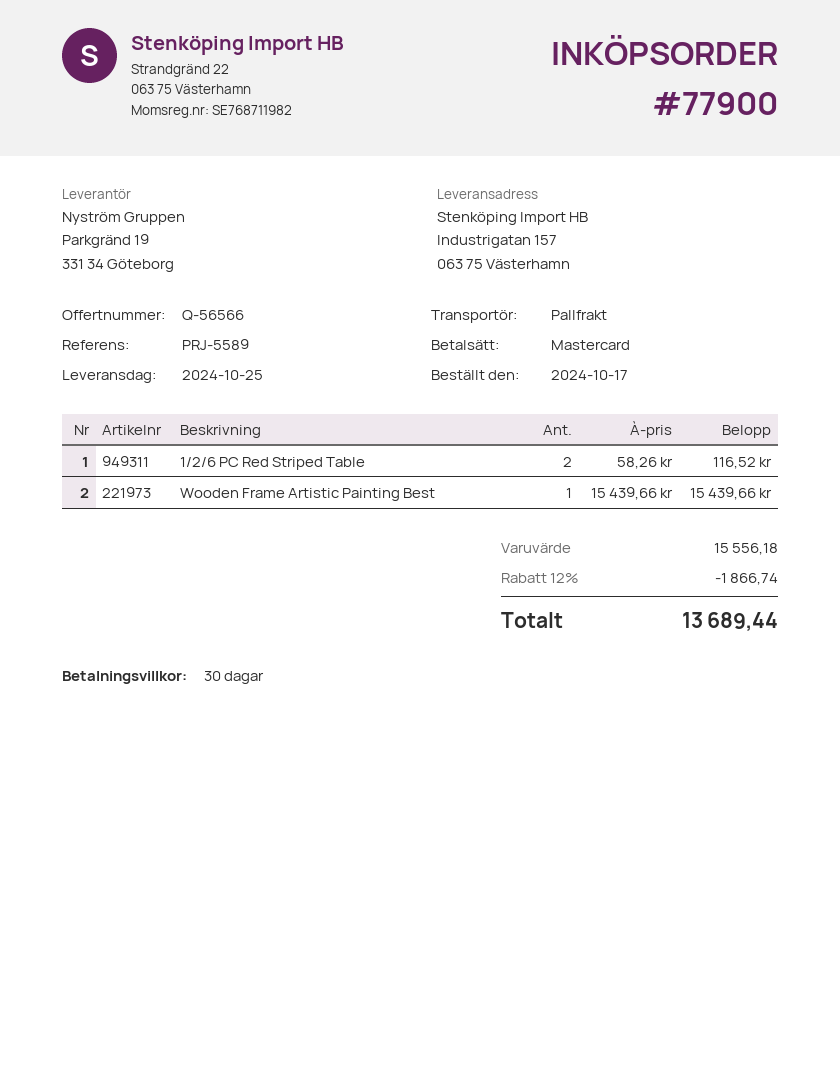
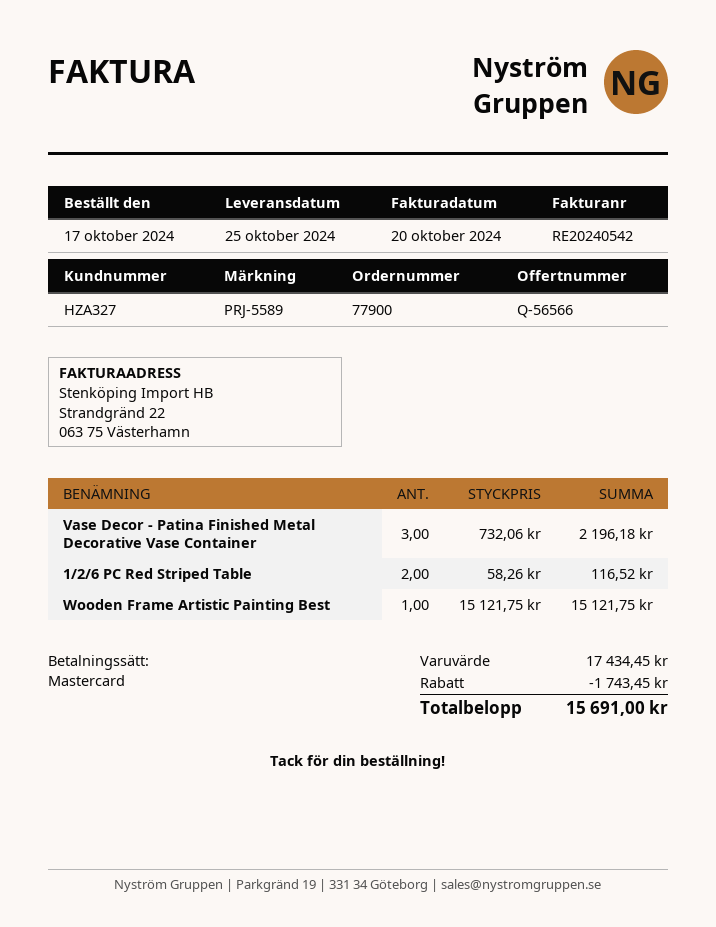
Wooden Frame Artistic Painting Best: 1 x 15439.66 = 15439.66 -> 1 x 15121.75 = 15121.75
Vase Decor - Patina Finished Metal Decorative Vase Container: none -> 3 x 732.06 = 2196.18
subtotal: 15556.18 -> 17434.45
discount: 1866.74 -> 1743.45
total: 13689.44 -> 15691.00

